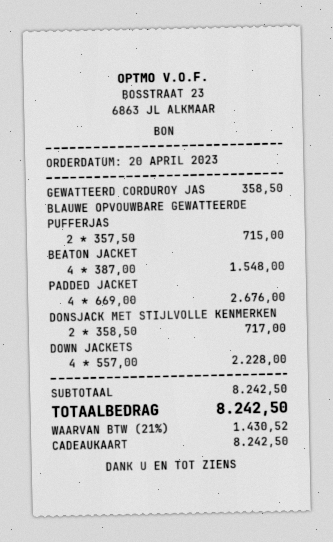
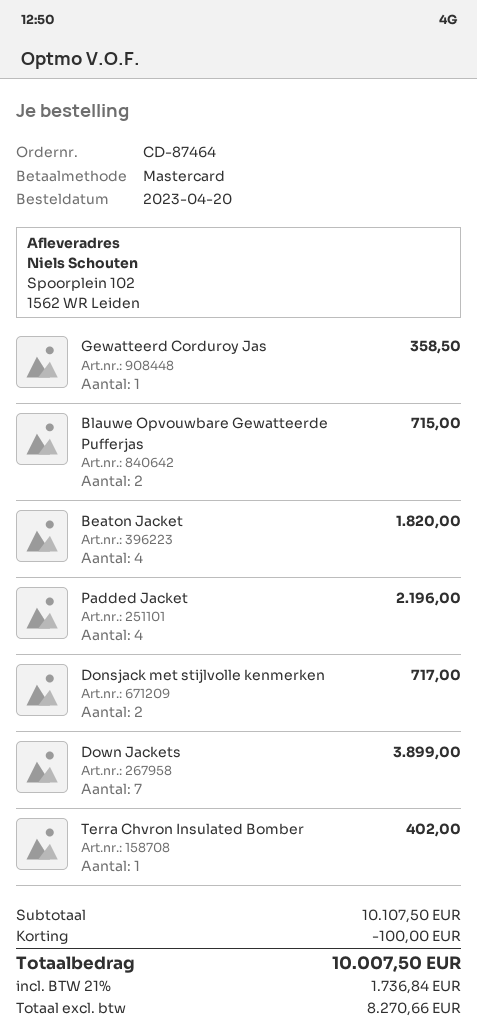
payment method: gift card -> Mastercard
BEATON JACKET: 4 for 1548.00 -> 4 for 1820.00
PADDED JACKET: 4 for 2676.00 -> 4 for 2196.00
DOWN JACKETS: 4 for 2228.00 -> 7 for 3899.00
Terra Chvron Insulated Bomber: none -> 1 for 402.00
subtotal: 8242.50 -> 10107.50
discount: none -> 100.00
tax: 21% = 1430.52 -> 21% = 1736.84
total: 8242.50 -> 10007.50

